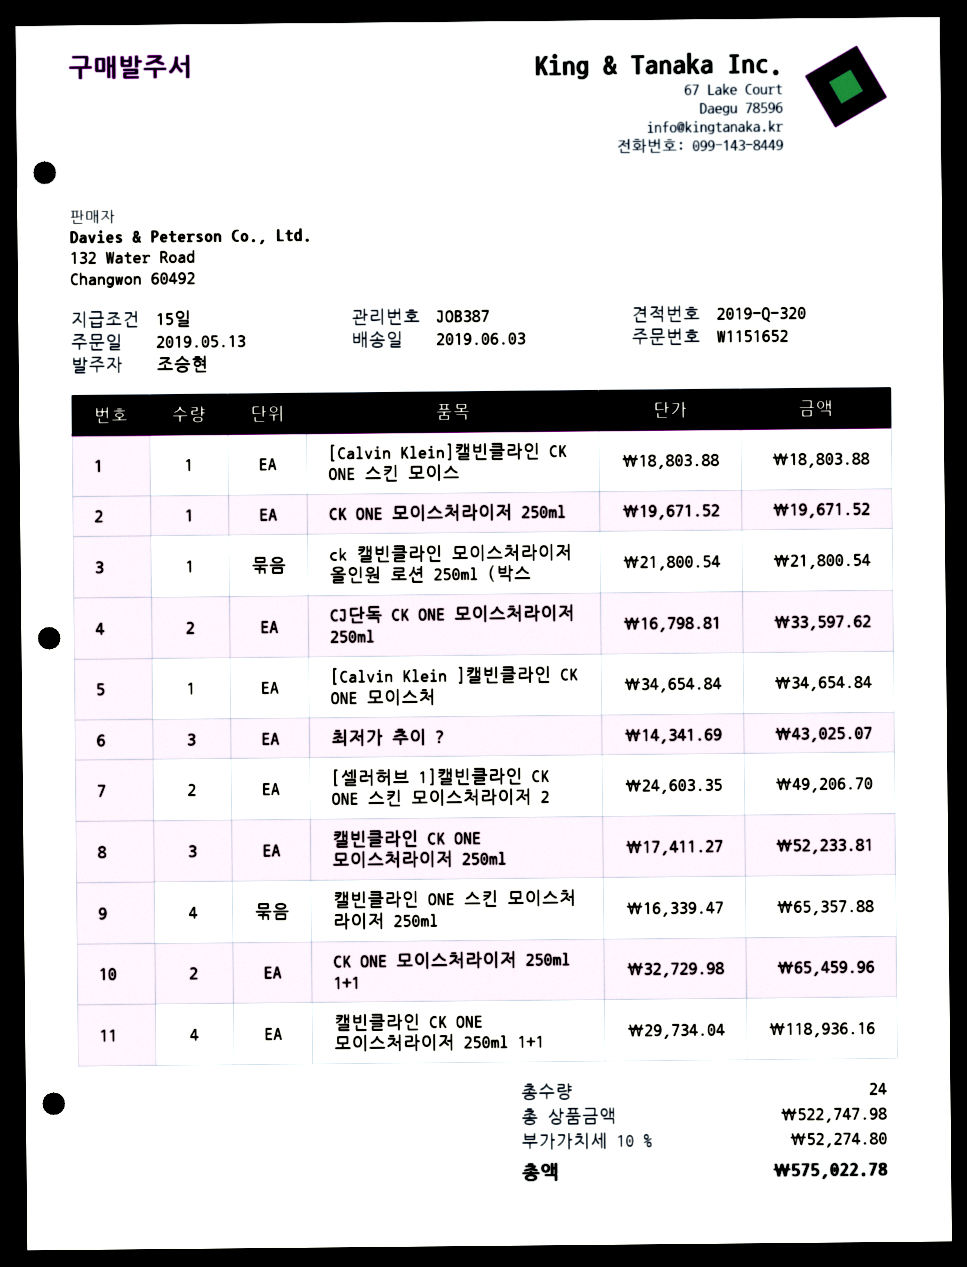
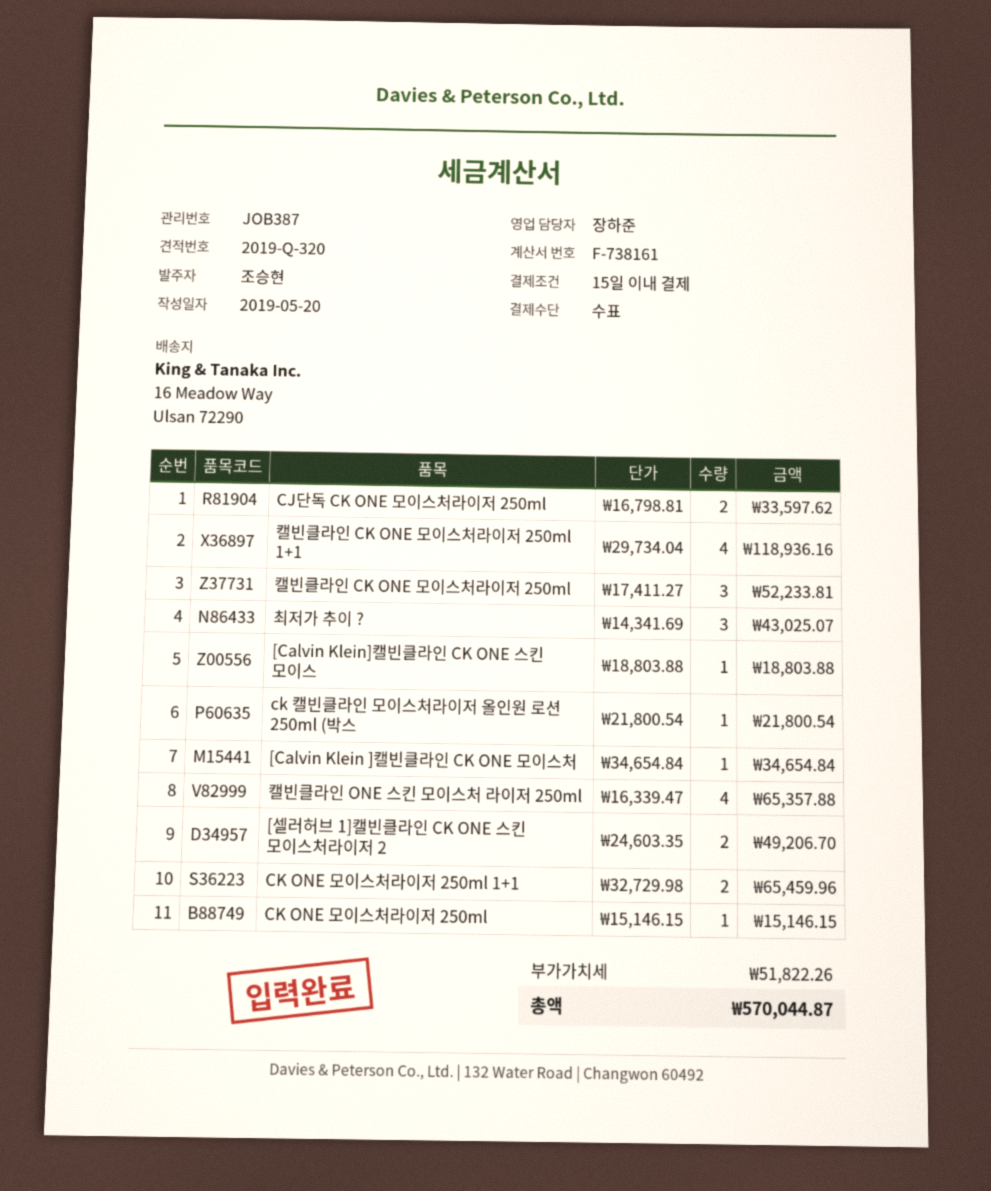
CK ONE 모이스처라이저 250ml: 1 x 19671.52 = 19671.52 -> 1 x 15146.15 = 15146.15
tax: 52274.80 -> 51822.26
total: 575022.78 -> 570044.87

